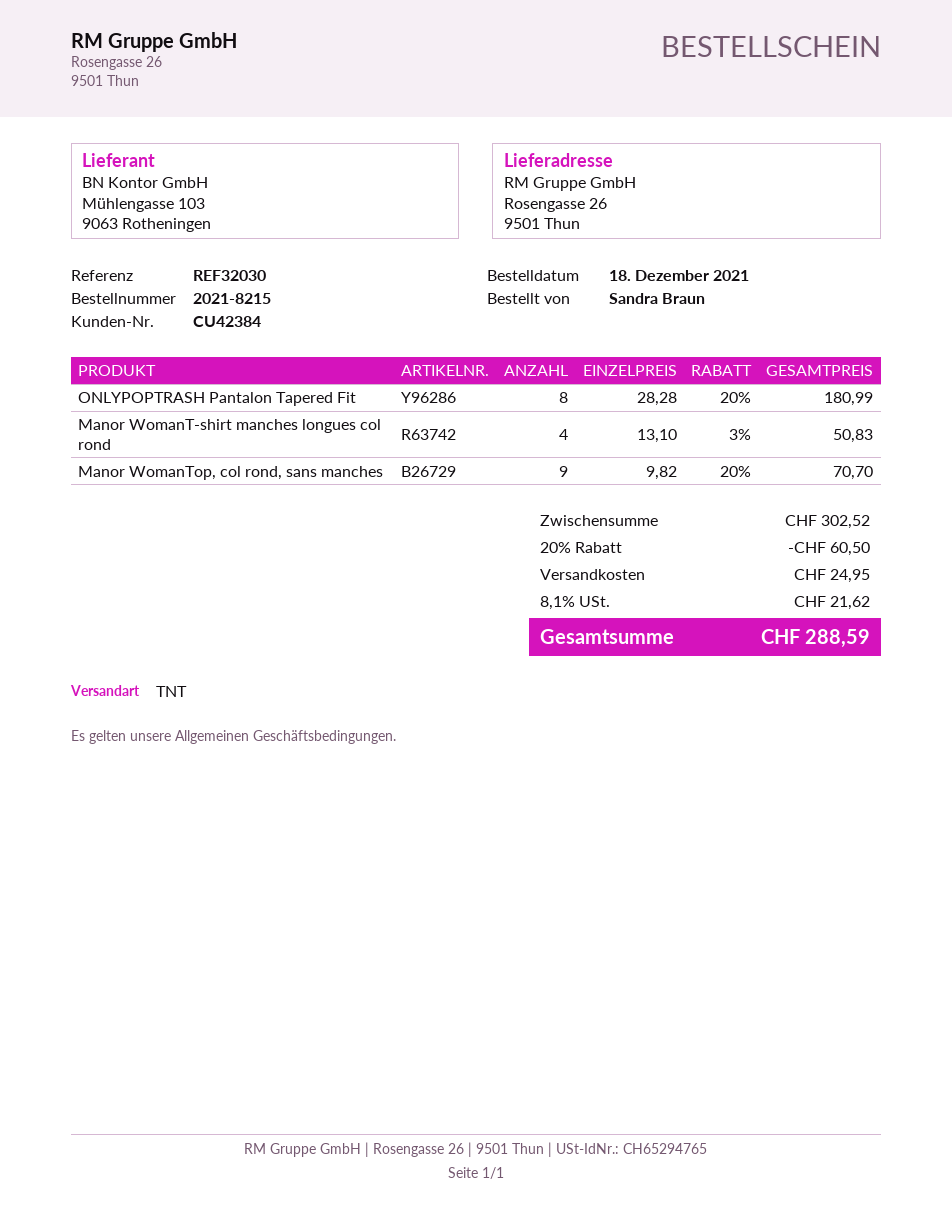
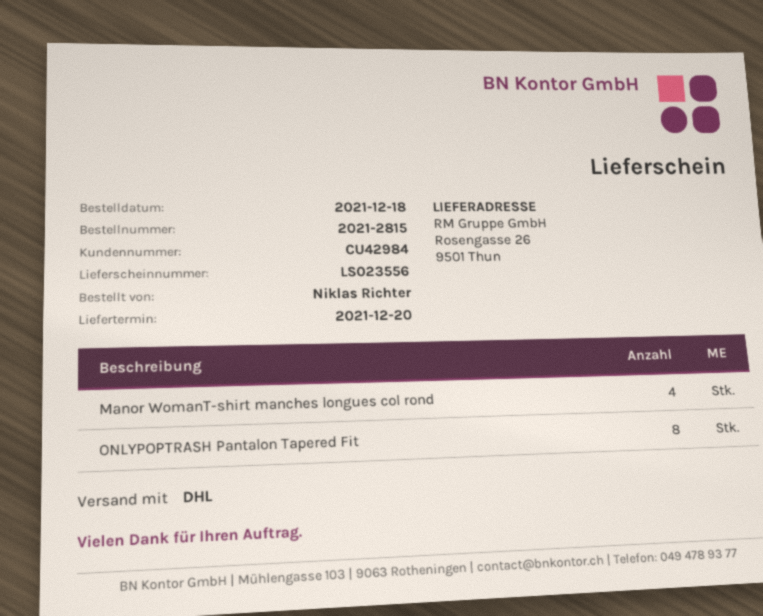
order number: 2021-8215 -> 2021-2815
customer number: CU42384 -> CU42984
ordered by: Sandra Braun -> Niklas Richter
shipping method: TNT -> DHL
Manor WomanTop, col rond, sans manches: 9 -> none

